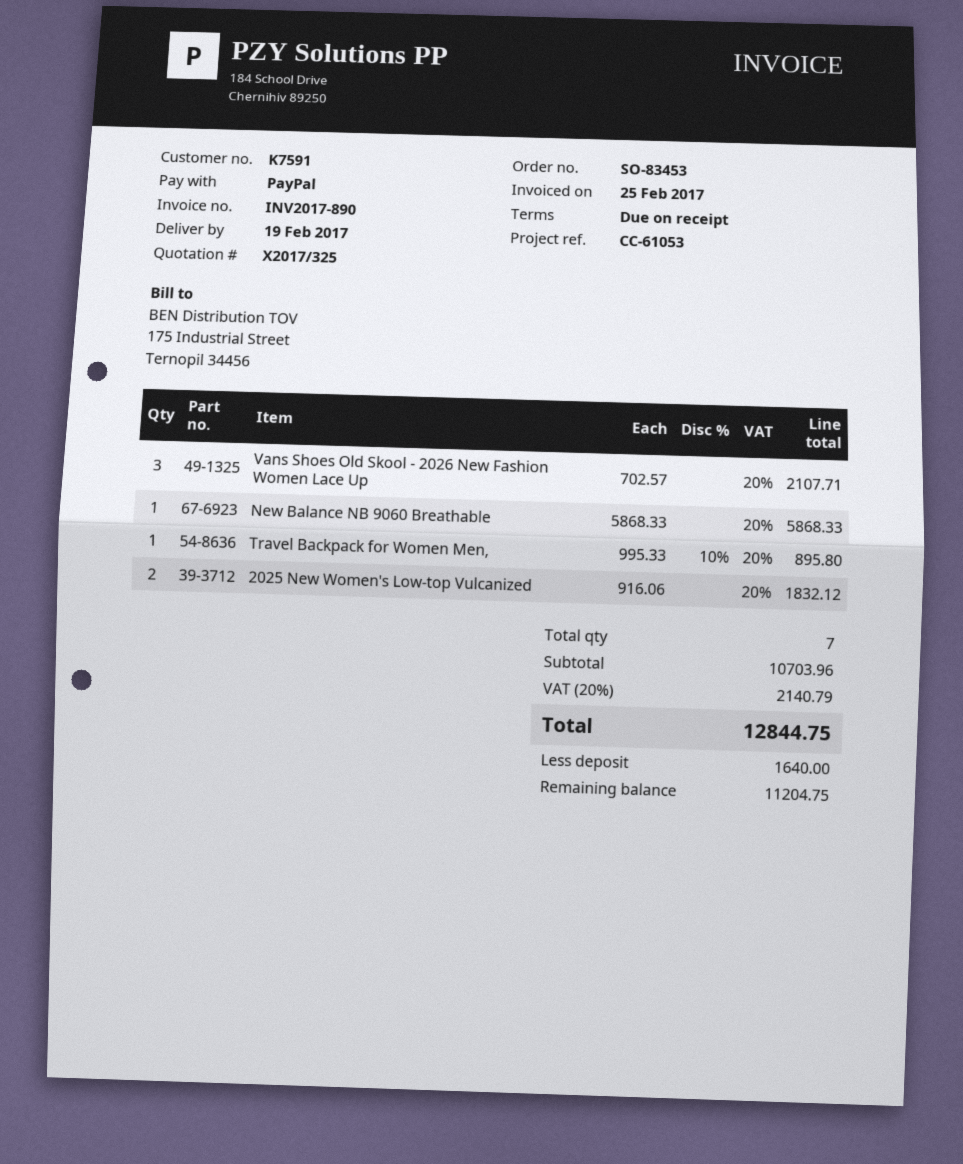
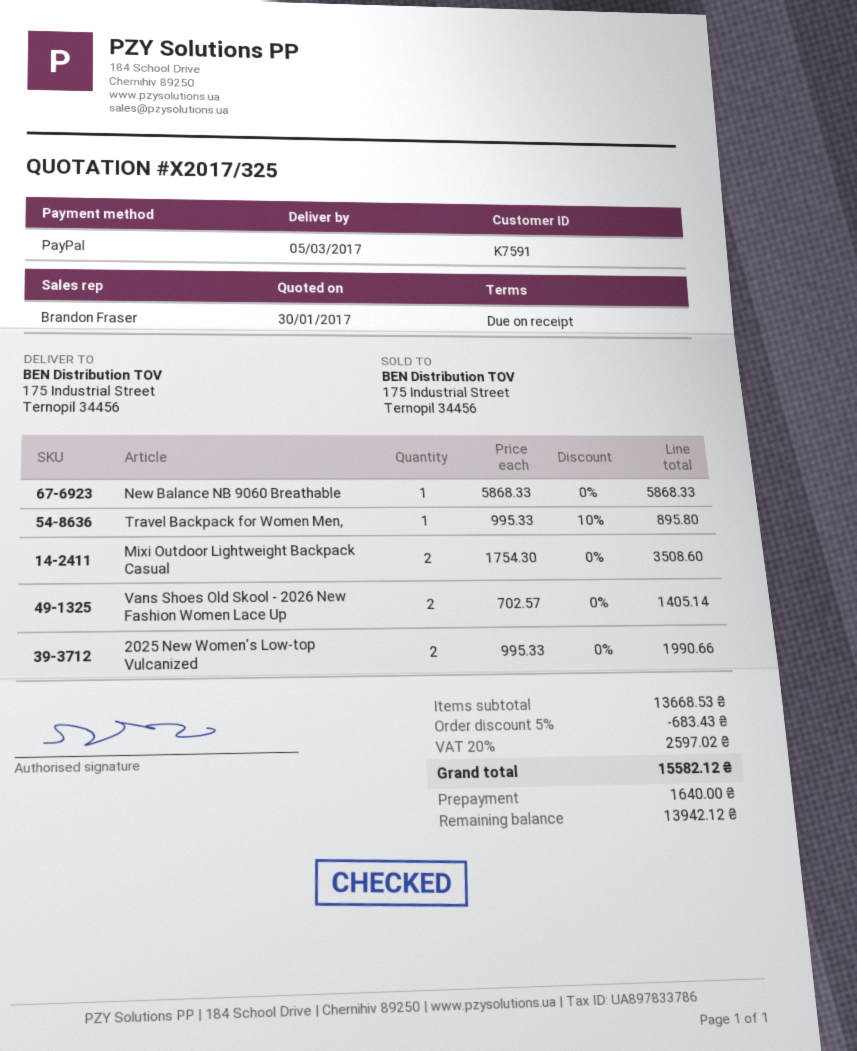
delivery date: 2017-02-19 -> 2017-03-05
Vans Shoes Old Skool - 2026 New Fashion Women Lace Up: 3 x 702.57 = 2107.71 -> 2 x 702.57 = 1405.14
2025 New Women's Low-top Vulcanized: 2 x 916.06 = 1832.12 -> 2 x 995.33 = 1990.66
Mixi Outdoor Lightweight Backpack Casual: none -> 2 x 1754.30 = 3508.60
subtotal: 10703.96 -> 13668.53
discount: none -> 5% = 683.43
tax: 20% = 2140.79 -> 20% = 2597.02
total: 12844.75 -> 15582.12
balance: 11204.75 -> 13942.12

